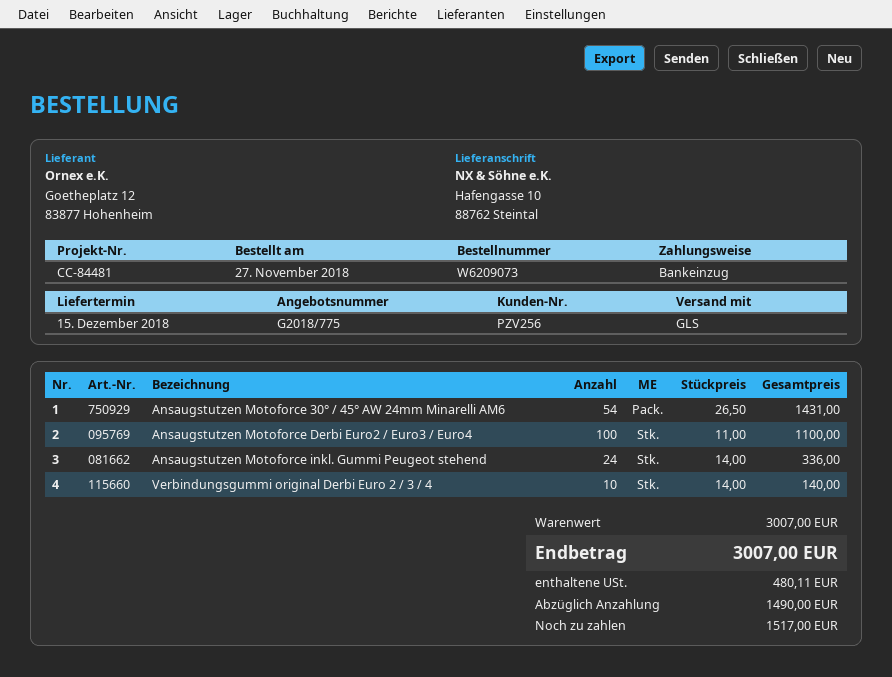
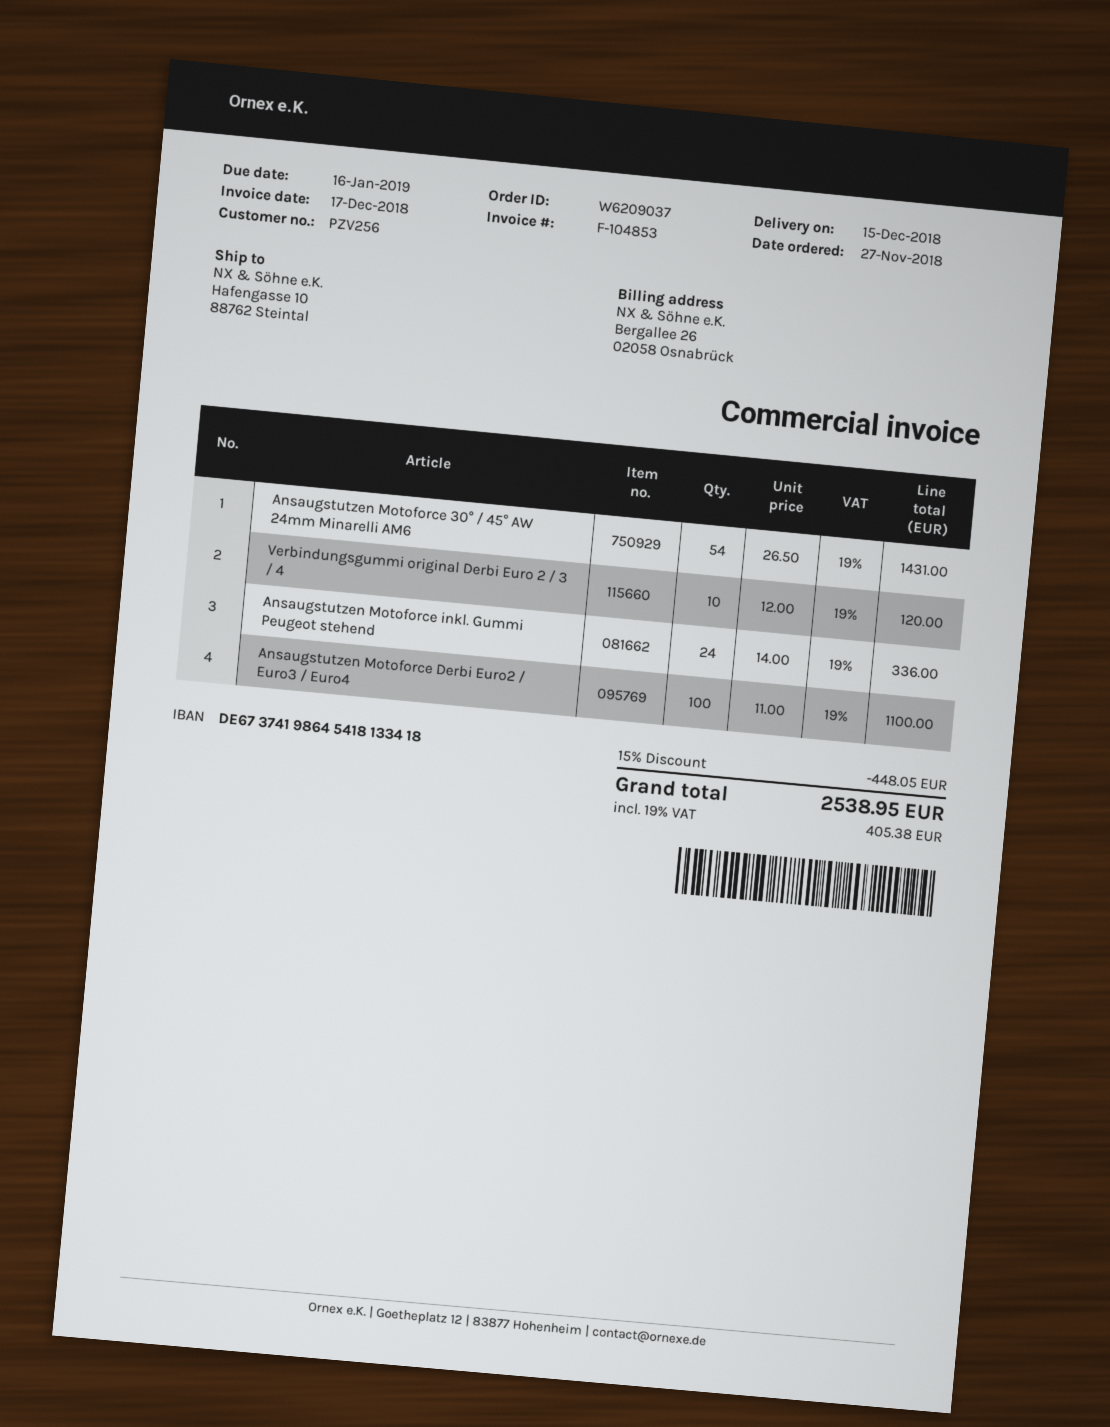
order number: W6209073 -> W6209037
Verbindungsgummi original Derbi Euro 2 / 3 / 4: 10 x 14.00 = 140.00 -> 10 x 12.00 = 120.00
discount: none -> 15% = 448.05
tax: 480.11 -> 405.38
total: 3007.00 -> 2538.95

